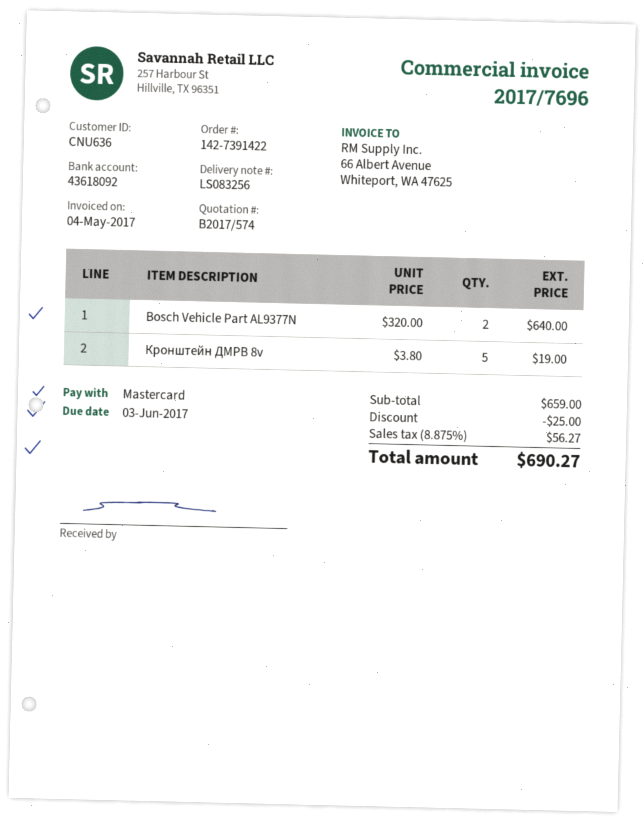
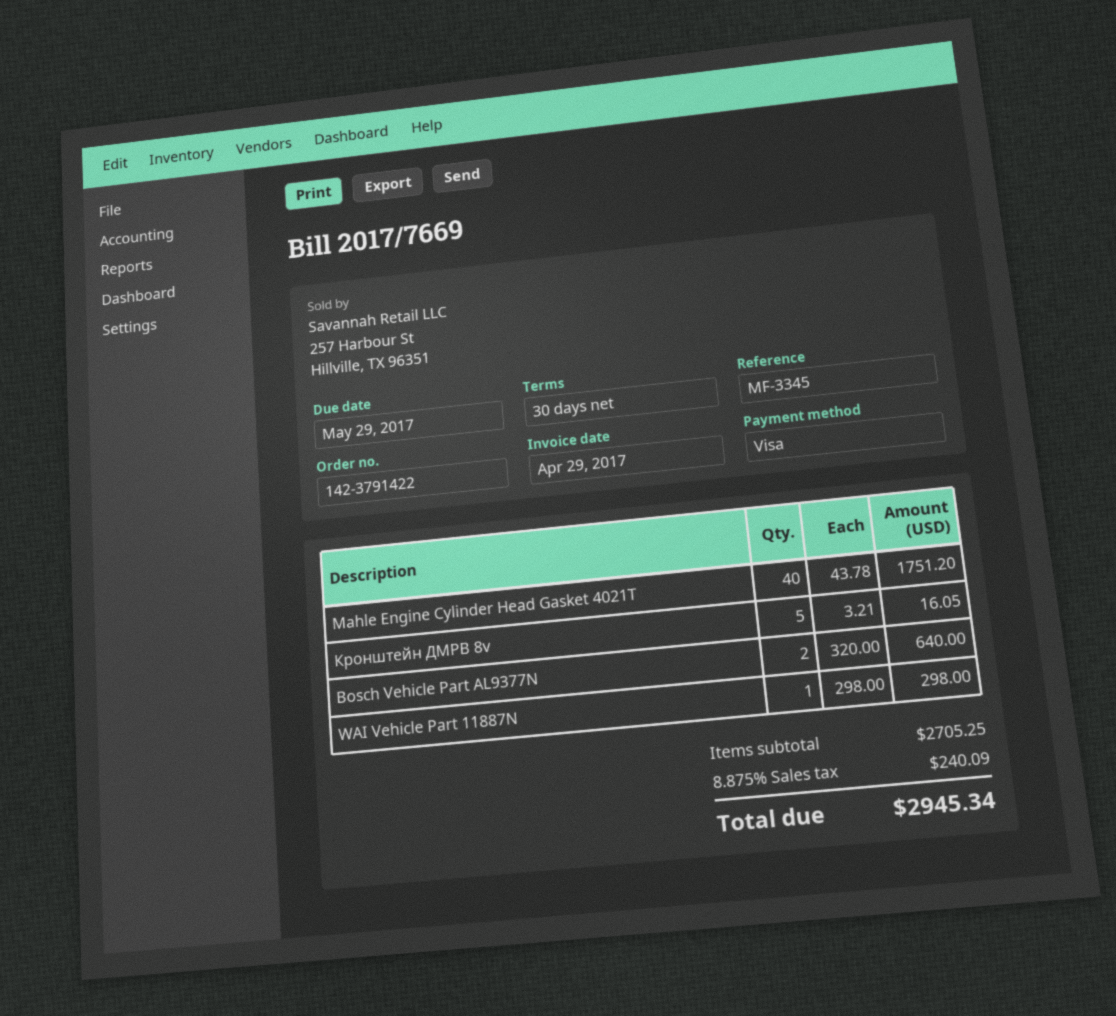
order number: 142-7391422 -> 142-3791422
invoice number: 2017/7696 -> 2017/7669
invoice date: 2017-05-04 -> 2017-04-29
due date: 2017-06-03 -> 2017-05-29
payment method: Mastercard -> Visa
Кронштейн ДМРВ 8v: 5 x 3.80 = 19.00 -> 5 x 3.21 = 16.05
Mahle Engine Cylinder Head Gasket 4021T: none -> 40 x 43.78 = 1751.20
WAI Vehicle Part 11887N: none -> 1 x 298.00 = 298.00
subtotal: 659.00 -> 2705.25
discount: 25.00 -> none
tax: 8.875% = 56.27 -> 8.875% = 240.09
total: 690.27 -> 2945.34

